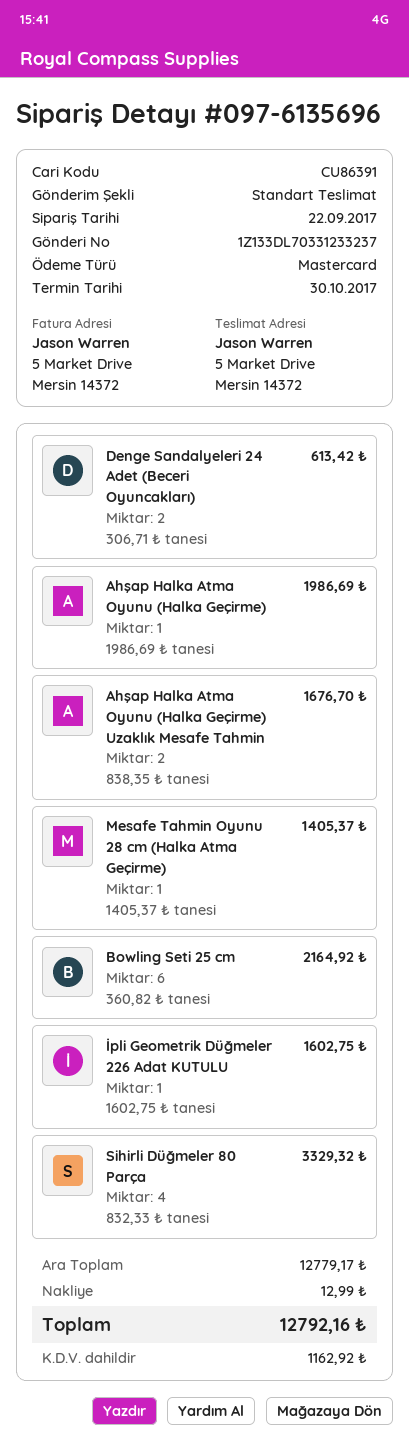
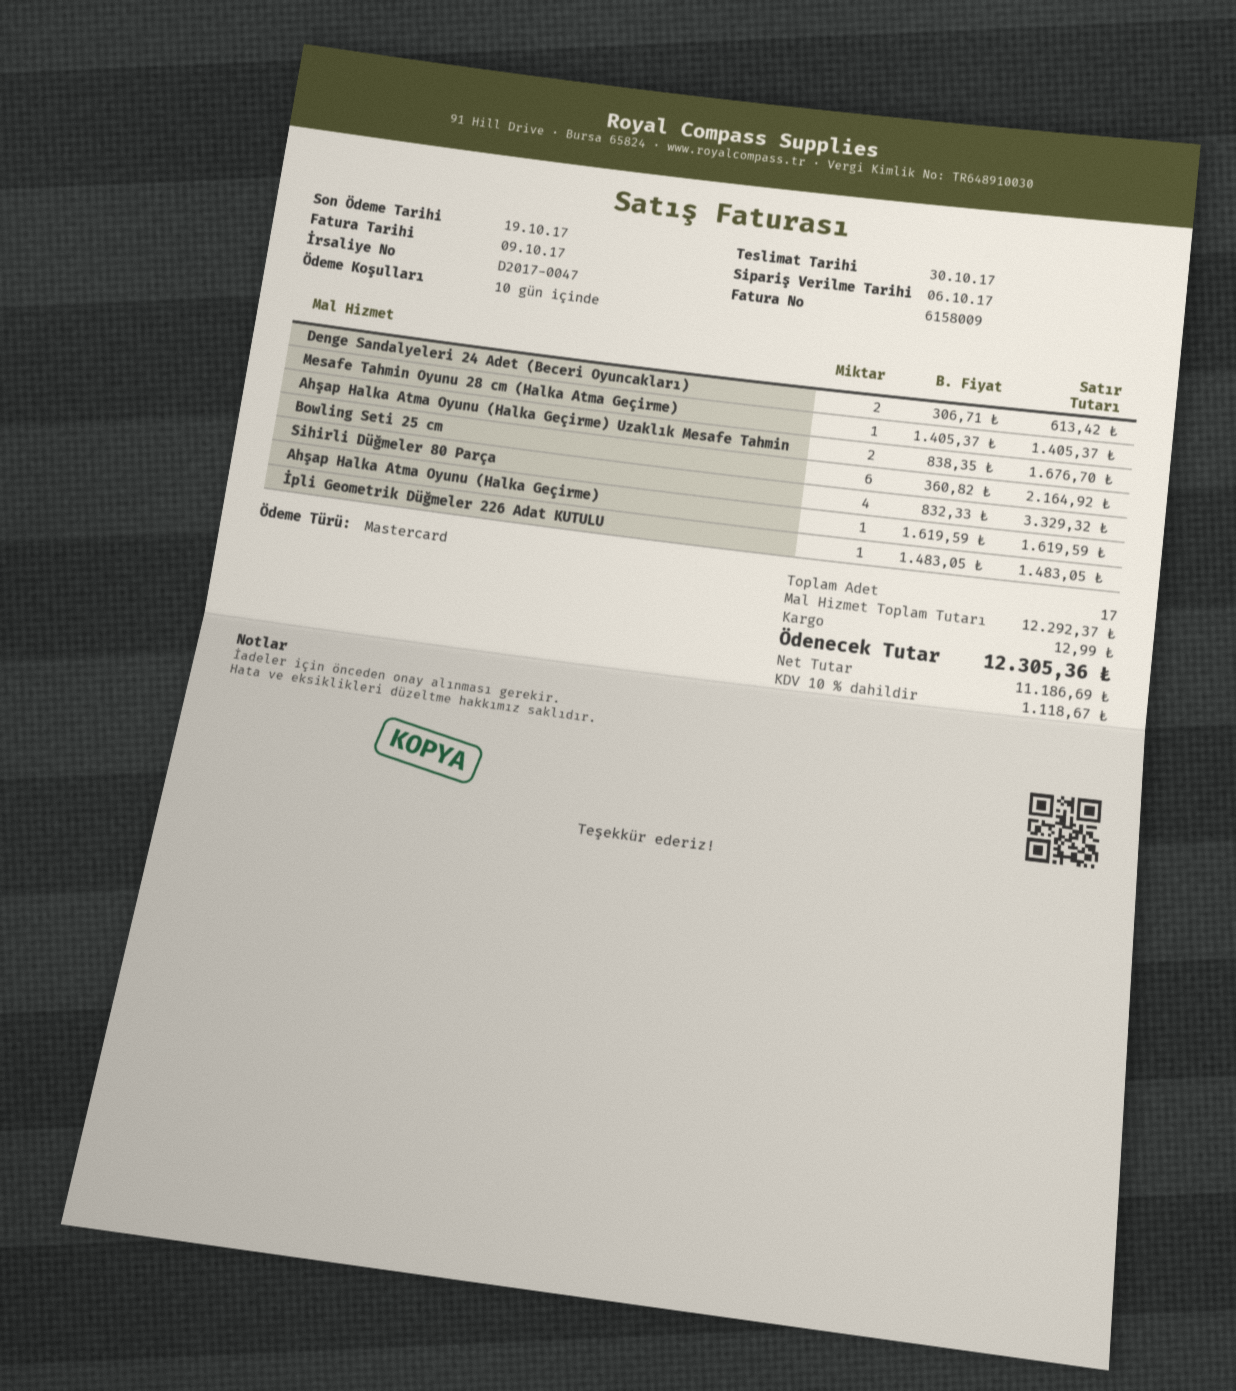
order date: 2017-09-22 -> 2017-10-06
Ahşap Halka Atma Oyunu (Halka Geçirme): 1 x 1986.69 = 1986.69 -> 1 x 1619.59 = 1619.59
İpli Geometrik Düğmeler 226 Adat KUTULU: 1 x 1602.75 = 1602.75 -> 1 x 1483.05 = 1483.05
subtotal: 12779.17 -> 12292.37
tax: 1162.92 -> 1118.67
total: 12792.16 -> 12305.36

